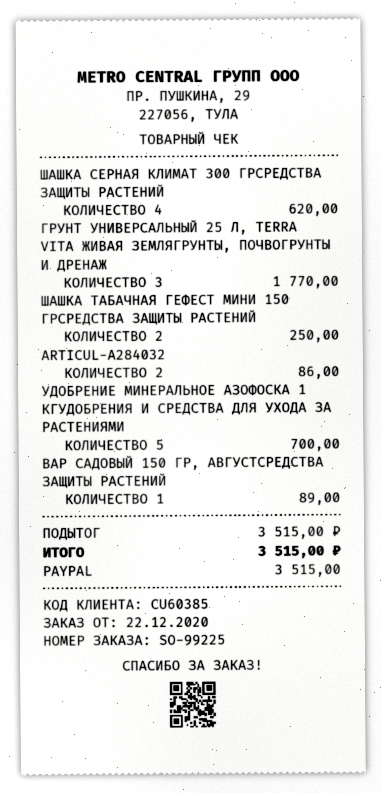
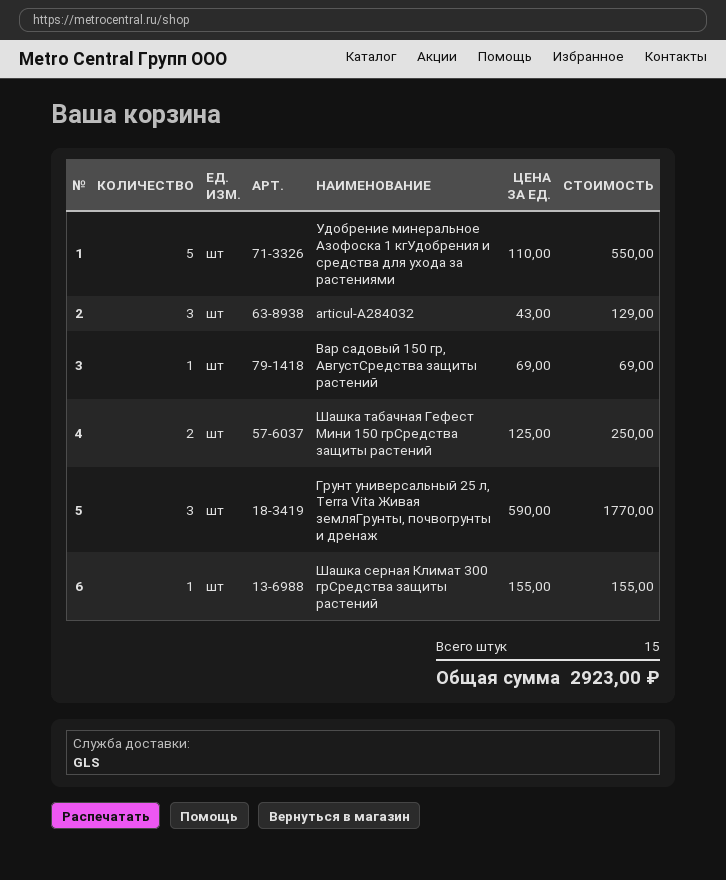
ШАШКА СЕРНАЯ КЛИМАТ 300 ГРСРЕДСТВА ЗАЩИТЫ РАСТЕНИЙ: 4 for 620.00 -> 1 for 155.00
ARTICUL-A284032: 2 for 86.00 -> 3 for 129.00
УДОБРЕНИЕ МИНЕРАЛЬНОЕ АЗОФОСКА 1 КГУДОБРЕНИЯ И СРЕДСТВА ДЛЯ УХОДА ЗА РАСТЕНИЯМИ: 5 for 700.00 -> 5 for 550.00
ВАР САДОВЫЙ 150 ГР, АВГУСТСРЕДСТВА ЗАЩИТЫ РАСТЕНИЙ: 1 for 89.00 -> 1 for 69.00
total: 3515.00 -> 2923.00

